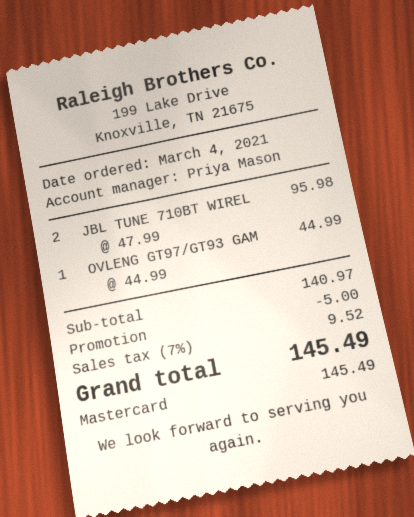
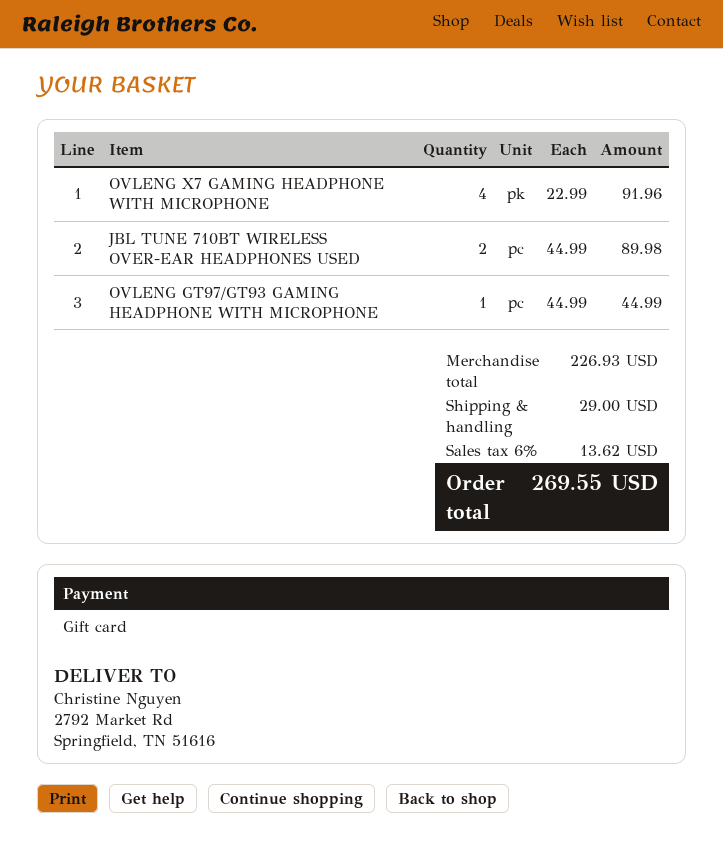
payment method: Mastercard -> gift card
JBL TUNE 710BT WIREL: 2 x 47.99 = 95.98 -> 2 x 44.99 = 89.98
OVLENG X7 GAMING HEADPHONE WITH MICROPHONE: none -> 4 x 22.99 = 91.96
subtotal: 140.97 -> 226.93
discount: 5.00 -> none
shipping: none -> 29.00
tax: 7% = 9.52 -> 6% = 13.62
total: 145.49 -> 269.55

